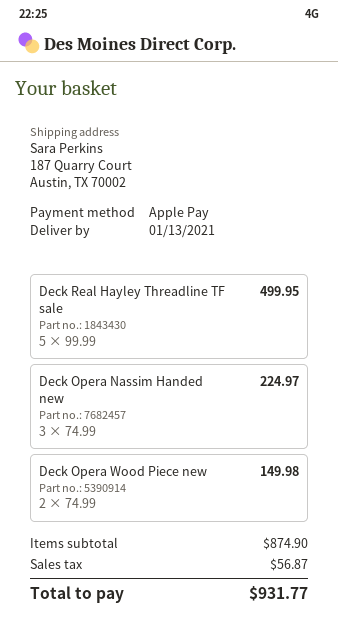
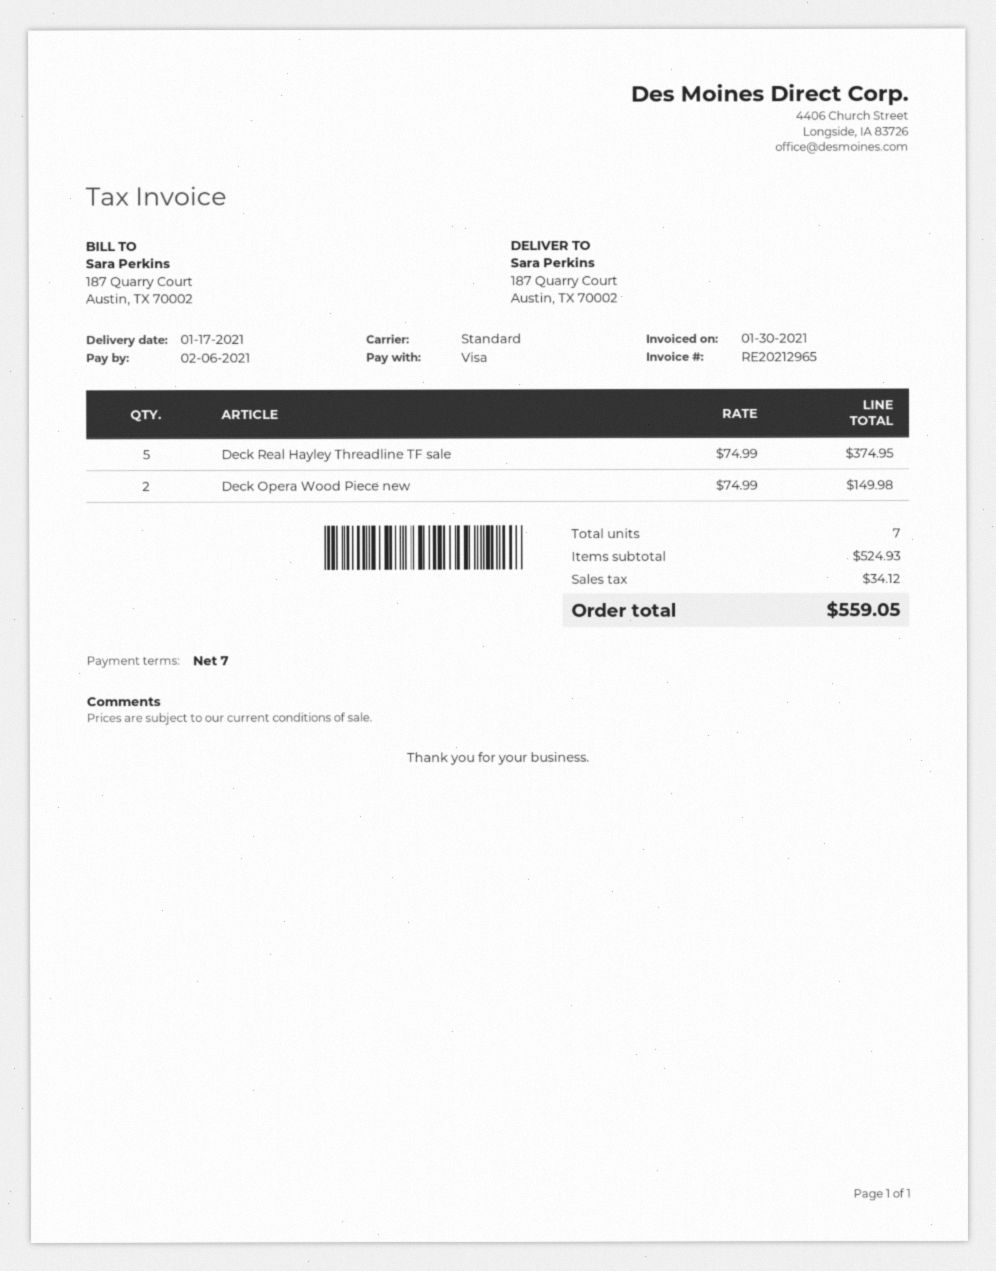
delivery date: 2021-01-13 -> 2021-01-17
payment method: Apple Pay -> Visa
Deck Real Hayley Threadline TF sale: 5 x 99.99 = 499.95 -> 5 x 74.99 = 374.95
Deck Opera Nassim Handed new: 3 x 74.99 = 224.97 -> none
subtotal: 874.90 -> 524.93
tax: 56.87 -> 34.12
total: 931.77 -> 559.05

